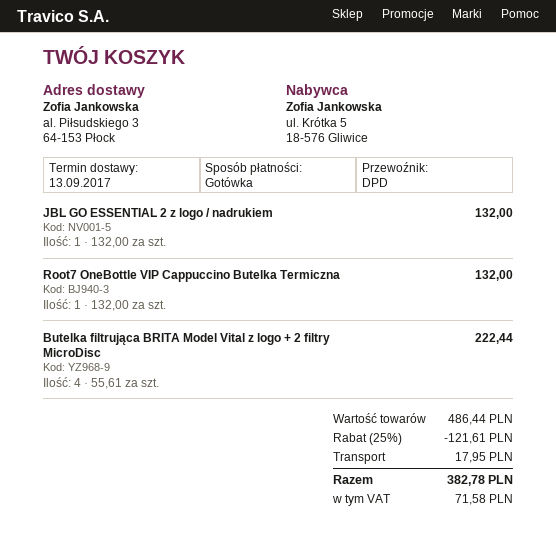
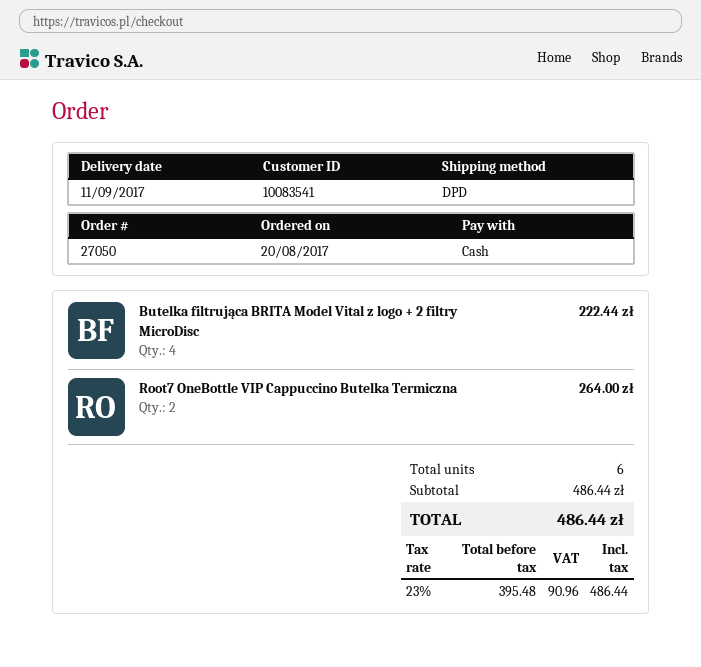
delivery date: 2017-09-13 -> 2017-09-11
JBL GO ESSENTIAL 2 z logo / nadrukiem: 1 for 132.00 -> none
Root7 OneBottle VIP Cappuccino Butelka Termiczna: 1 for 132.00 -> 2 for 264.00
discount: 25% = 121.61 -> none
shipping: 17.95 -> none
tax: 71.58 -> 90.96
total: 382.78 -> 486.44

